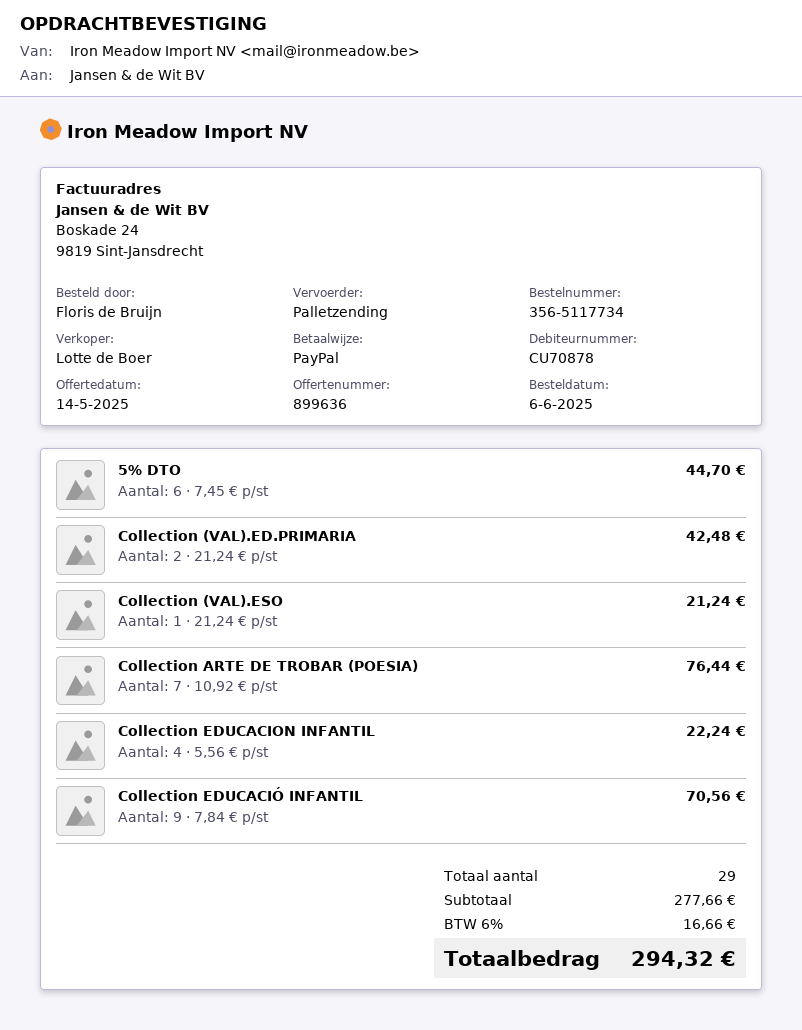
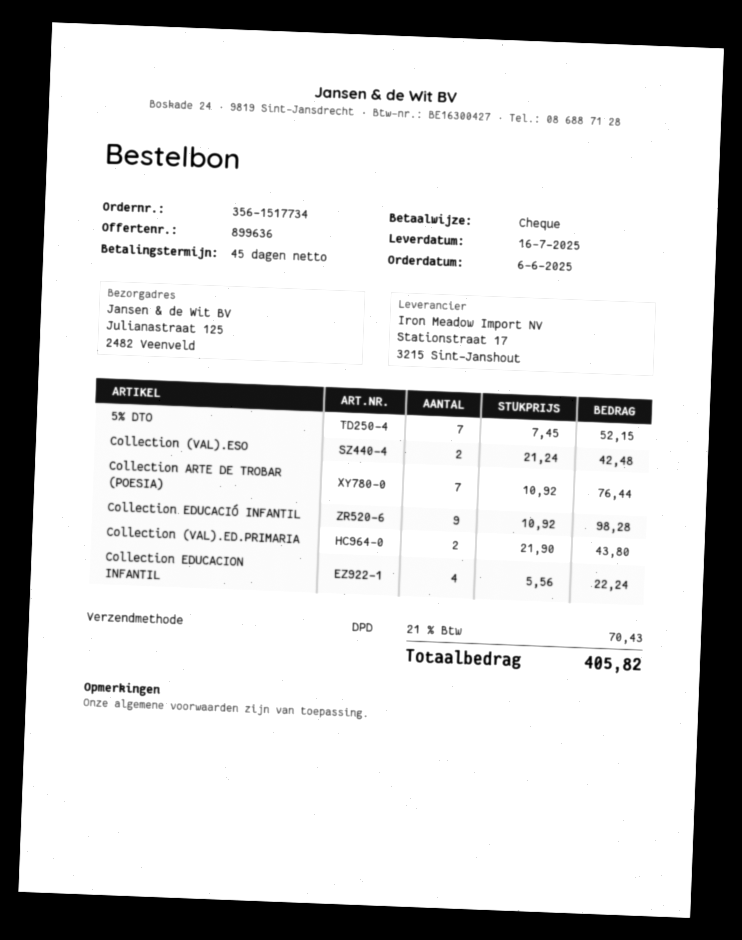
order number: 356-5117734 -> 356-1517734
payment method: PayPal -> cheque
shipping method: pallet freight -> DPD
5% DTO: 6 x 7.45 = 44.70 -> 7 x 7.45 = 52.15
Collection (VAL).ED.PRIMARIA: 2 x 21.24 = 42.48 -> 2 x 21.90 = 43.80
Collection (VAL).ESO: 1 x 21.24 = 21.24 -> 2 x 21.24 = 42.48
Collection EDUCACIÓ INFANTIL: 9 x 7.84 = 70.56 -> 9 x 10.92 = 98.28
tax: 6% = 16.66 -> 21% = 70.43
total: 294.32 -> 405.82

